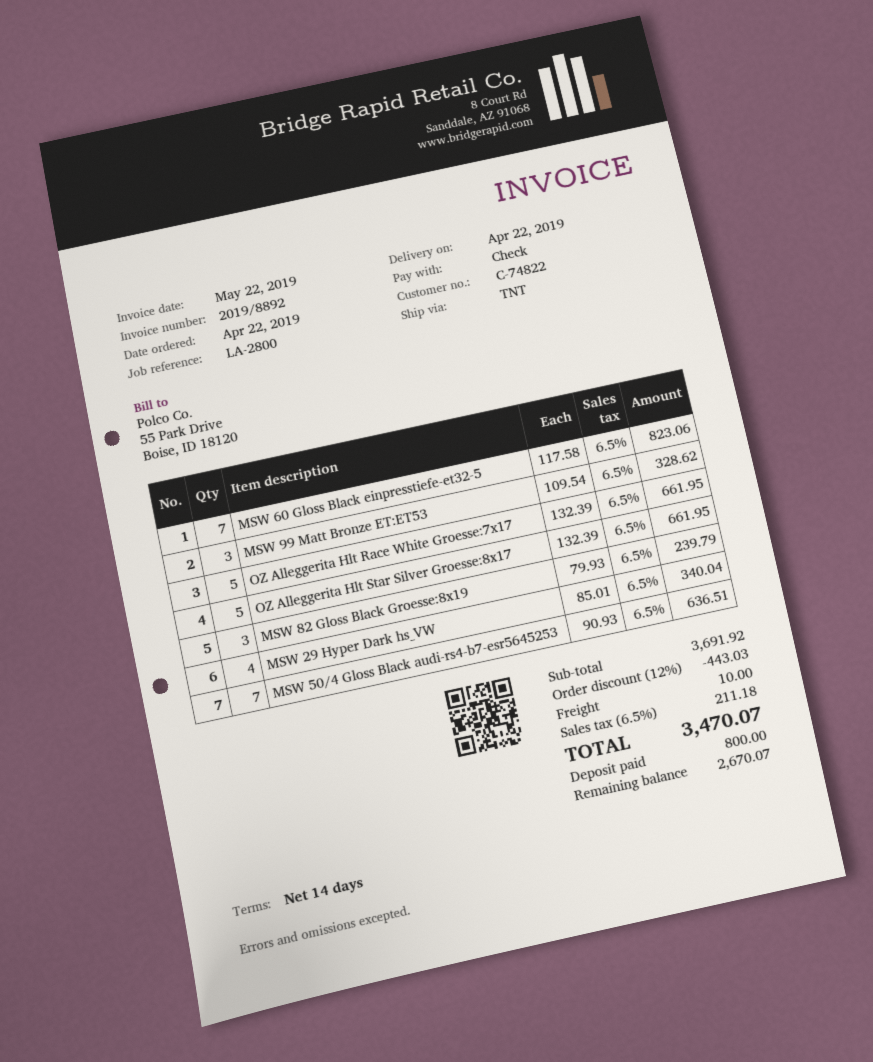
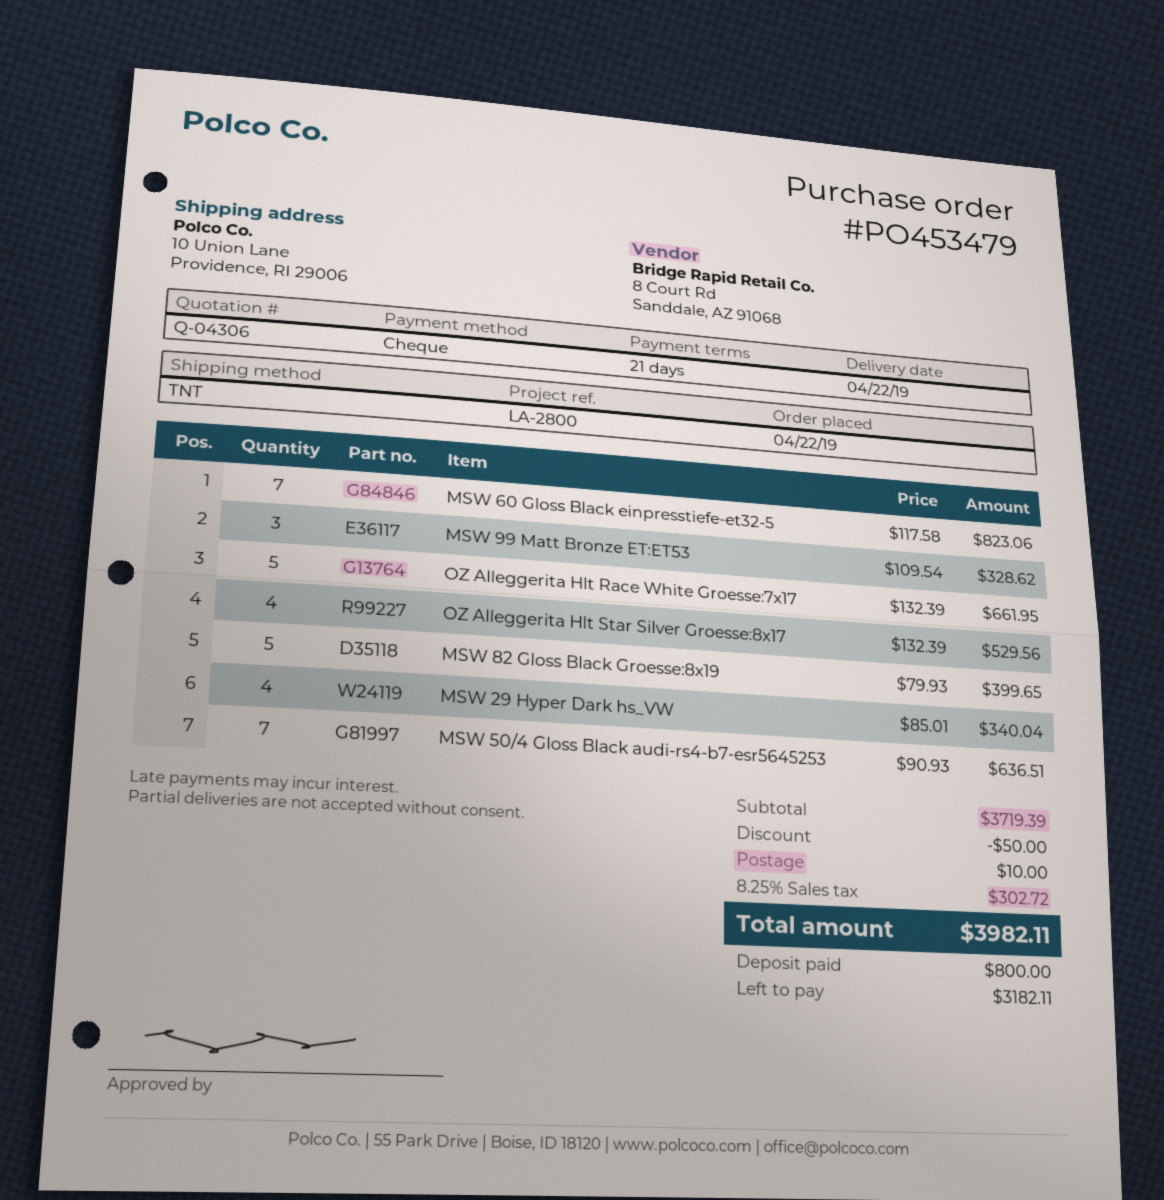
payment terms: 14 days -> 21 days
OZ Alleggerita Hlt Star Silver Groesse:8x17: 5 x 132.39 = 661.95 -> 4 x 132.39 = 529.56
MSW 82 Gloss Black Groesse:8x19: 3 x 79.93 = 239.79 -> 5 x 79.93 = 399.65
subtotal: 3691.92 -> 3719.39
discount: 443.03 -> 50.00
tax: 6.5% = 211.18 -> 8.25% = 302.72
total: 3470.07 -> 3982.11
balance: 2670.07 -> 3182.11

